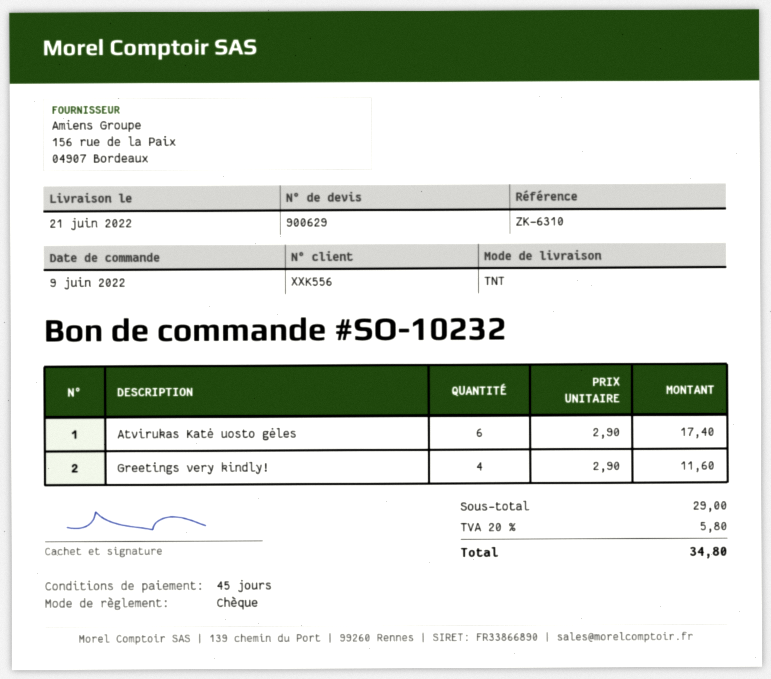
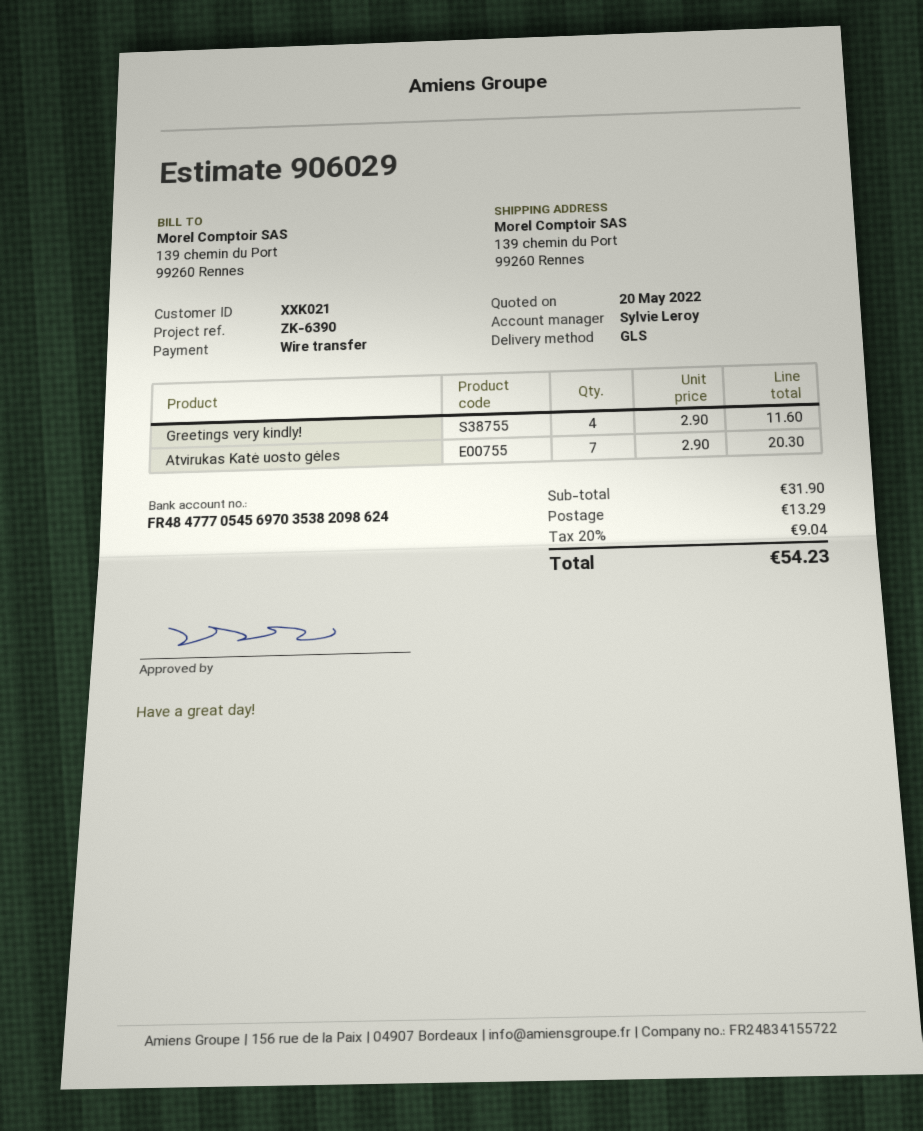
quote number: 900629 -> 906029
customer number: XXK556 -> XXK021
reference: ZK-6310 -> ZK-6390
payment method: cheque -> bank transfer
shipping method: TNT -> GLS
Atvirukas Katė uosto gėles: 6 x 2.90 = 17.40 -> 7 x 2.90 = 20.30
subtotal: 29.00 -> 31.90
shipping: none -> 13.29
tax: 20% = 5.80 -> 20% = 9.04
total: 34.80 -> 54.23

